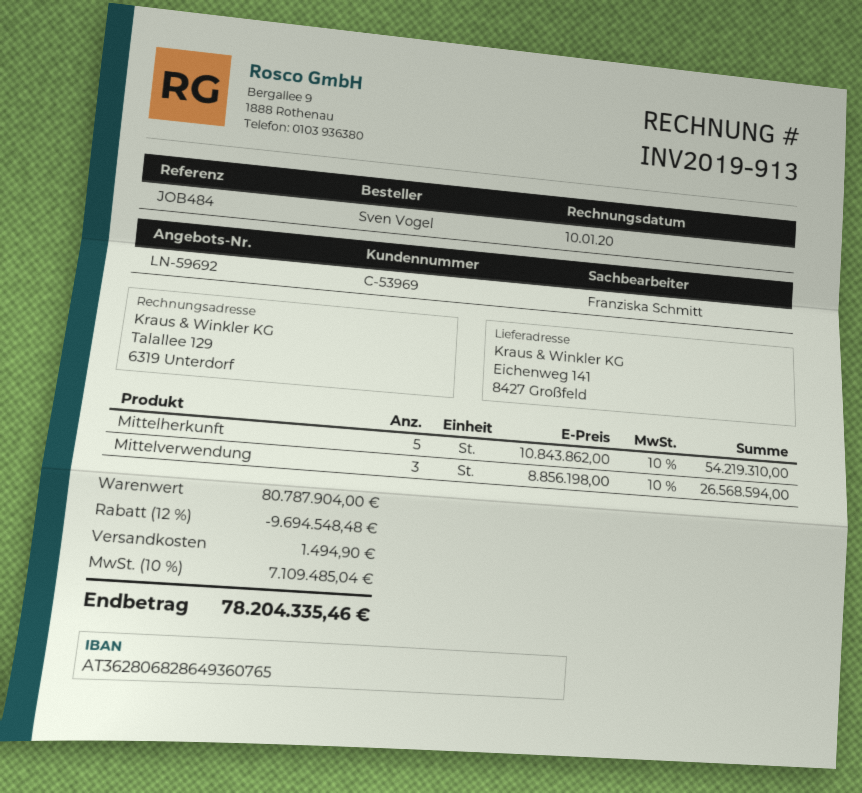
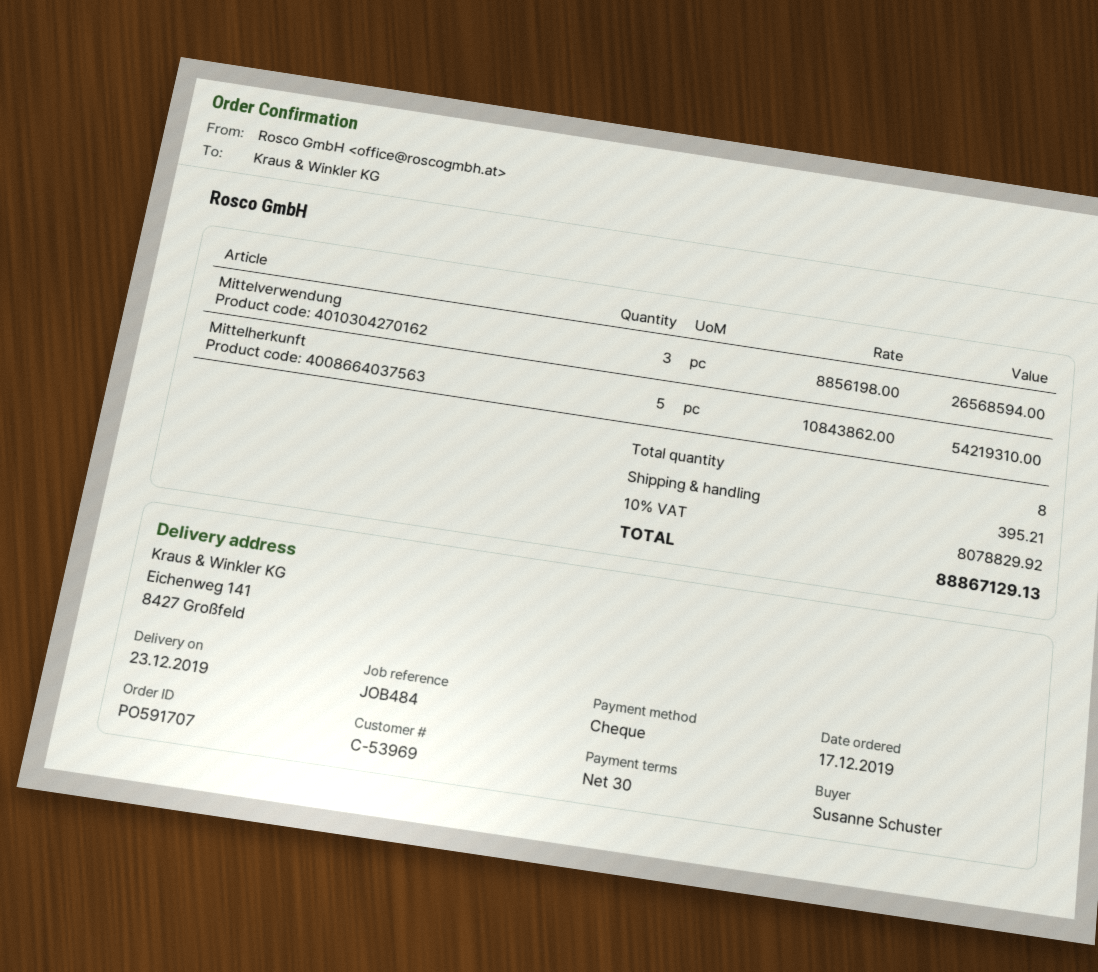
ordered by: Sven Vogel -> Susanne Schuster
discount: 12% = 9694548.48 -> none
shipping: 1494.90 -> 395.21
tax: 10% = 7109485.04 -> 10% = 8078829.92
total: 78204335.46 -> 88867129.13

